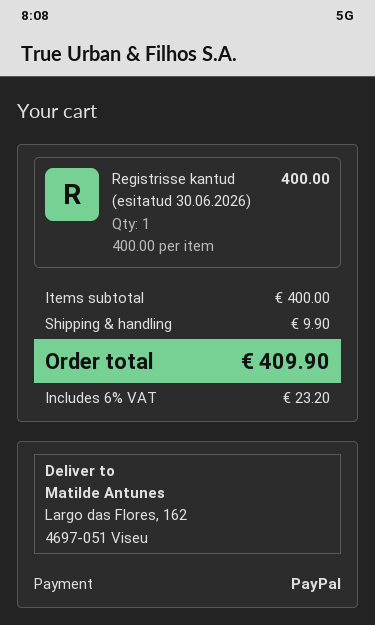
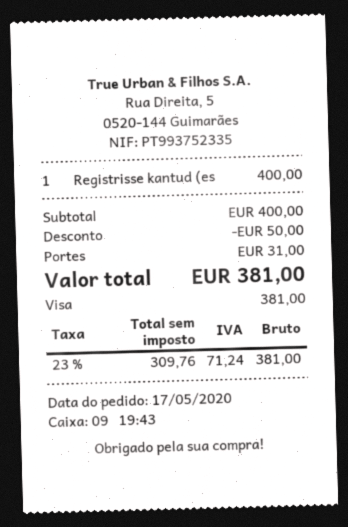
payment method: PayPal -> Visa
discount: none -> 50.00
shipping: 9.90 -> 31.00
tax: 6% = 23.20 -> 23% = 71.24
total: 409.90 -> 381.00

